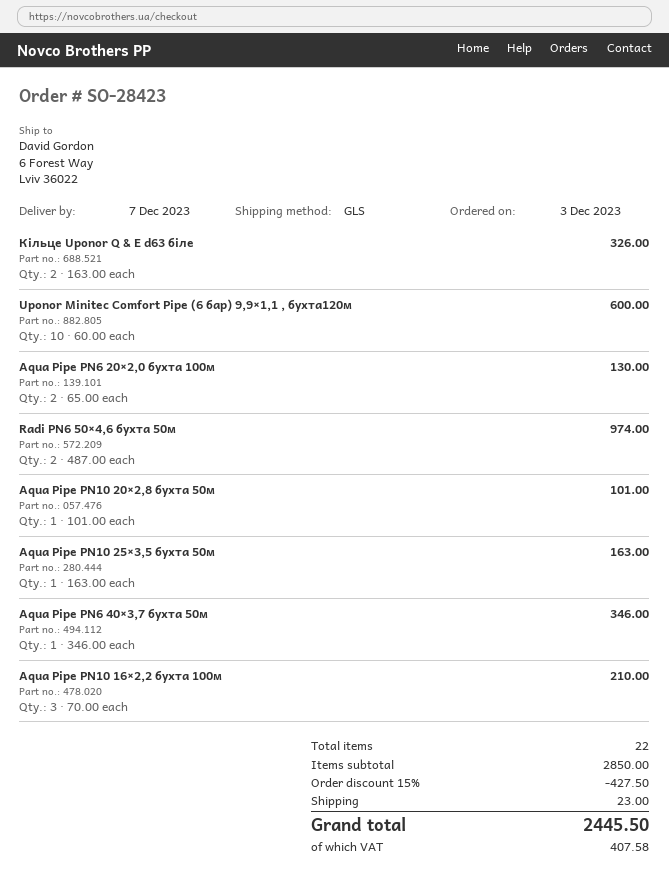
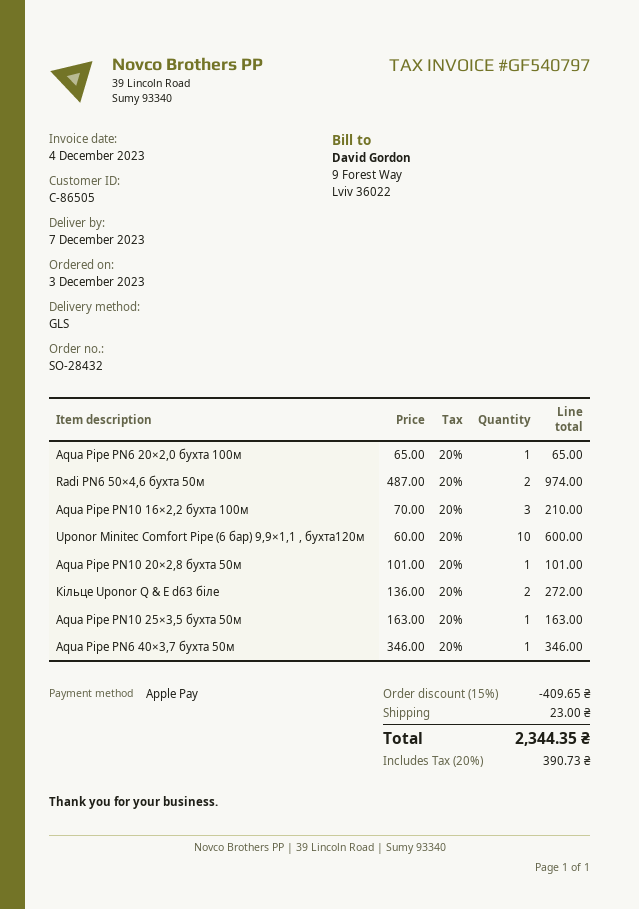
order number: SO-28423 -> SO-28432
Кільце Uponor Q & E d63 біле: 2 x 163.00 = 326.00 -> 2 x 136.00 = 272.00
Aqua Pipe PN6 20×2,0 бухта 100м: 2 x 65.00 = 130.00 -> 1 x 65.00 = 65.00
discount: 15% = 427.50 -> 15% = 409.65
tax: 407.58 -> 390.73
total: 2445.50 -> 2344.35

